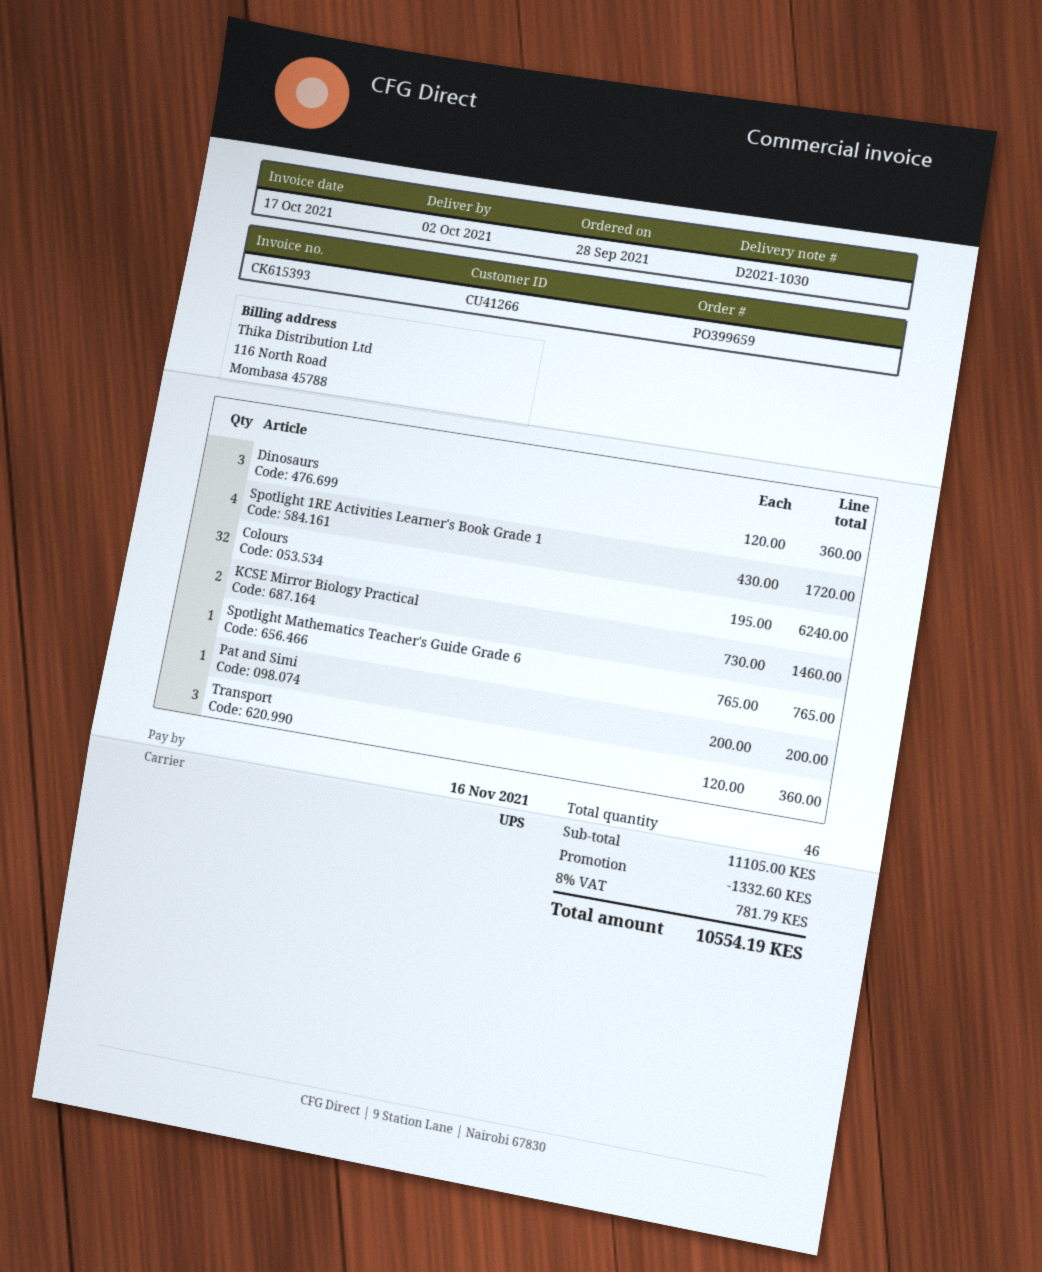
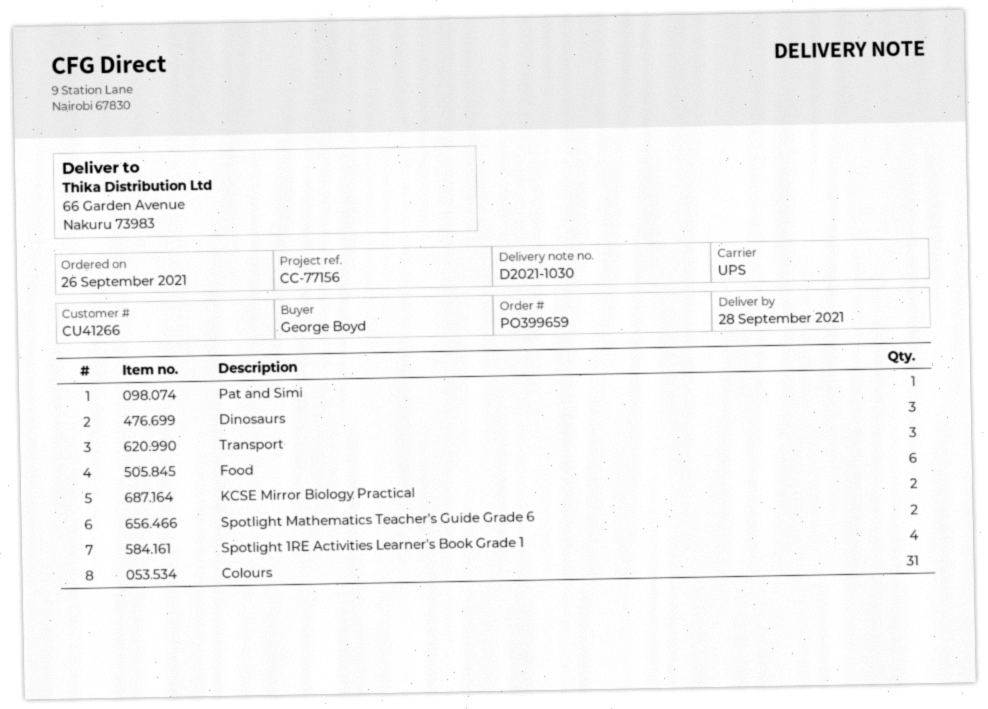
order date: 2021-09-28 -> 2021-09-26
delivery date: 2021-10-02 -> 2021-09-28
Colours: 32 -> 31
Spotlight Mathematics Teacher's Guide Grade 6: 1 -> 2
Food: none -> 6

